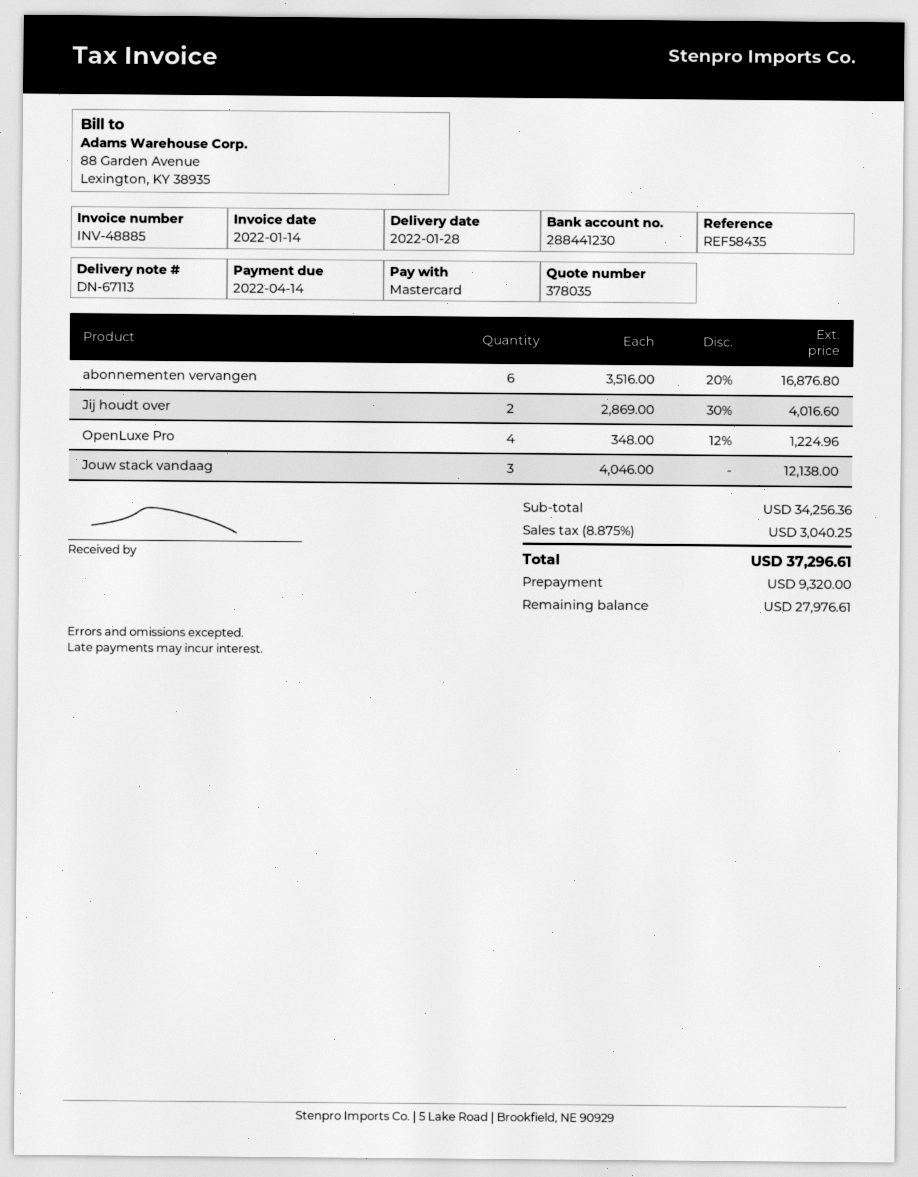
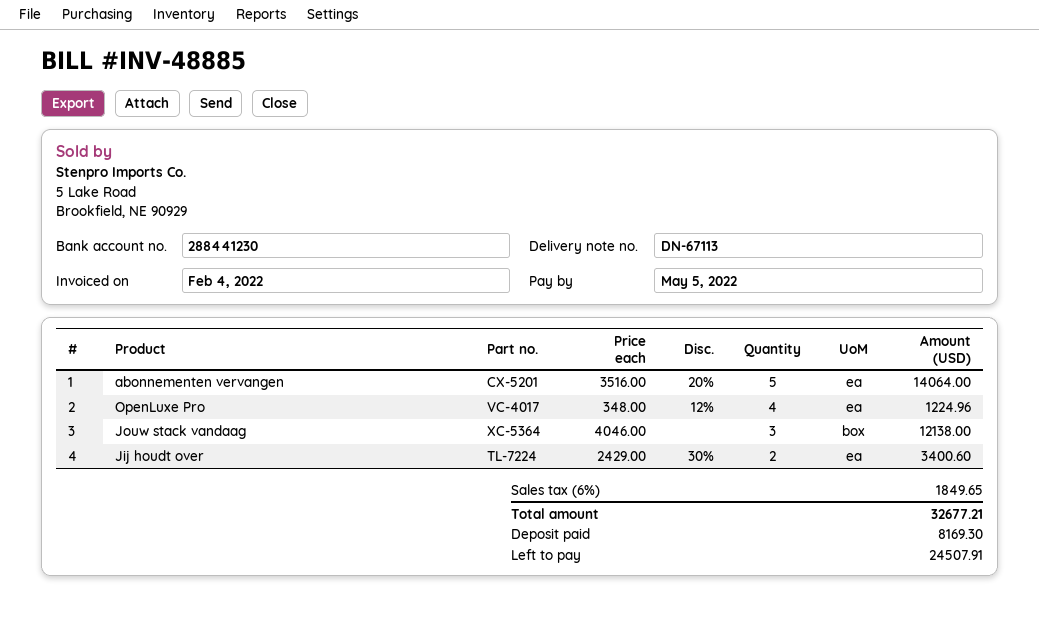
invoice date: 2022-01-14 -> 2022-02-04
due date: 2022-04-14 -> 2022-05-05
abonnementen vervangen: 6 x 3516.00 - 20% = 16876.80 -> 5 x 3516.00 - 20% = 14064.00
Jij houdt over: 2 x 2869.00 - 30% = 4016.60 -> 2 x 2429.00 - 30% = 3400.60
tax: 8.875% = 3040.25 -> 6% = 1849.65
total: 37296.61 -> 32677.21
deposit: 9320.00 -> 8169.30
balance: 27976.61 -> 24507.91

